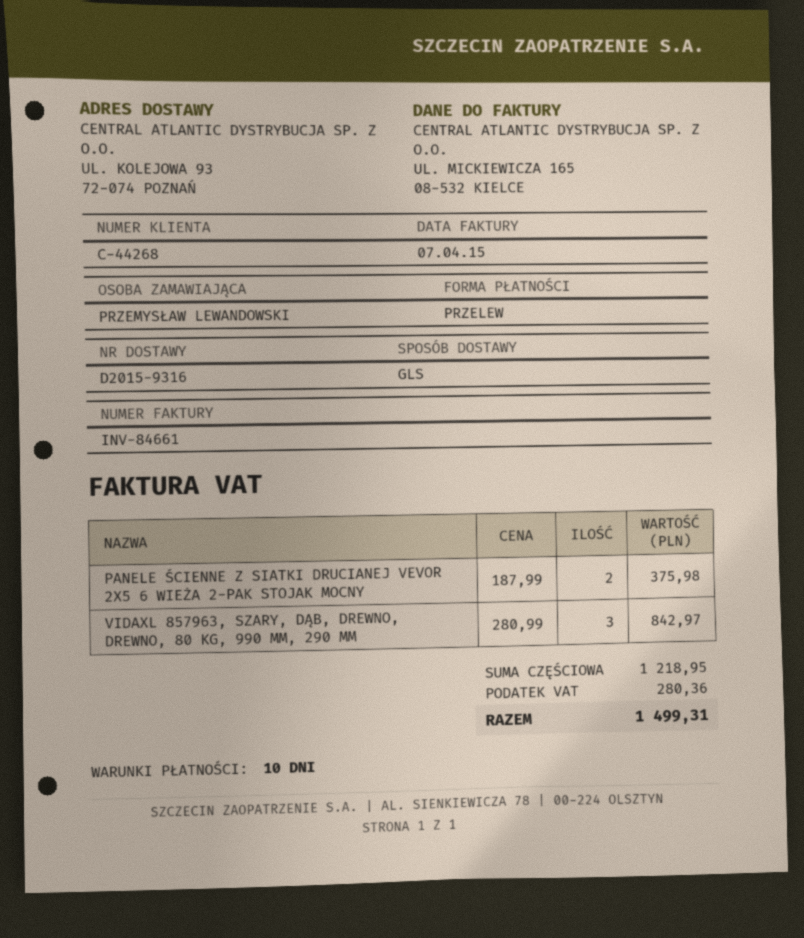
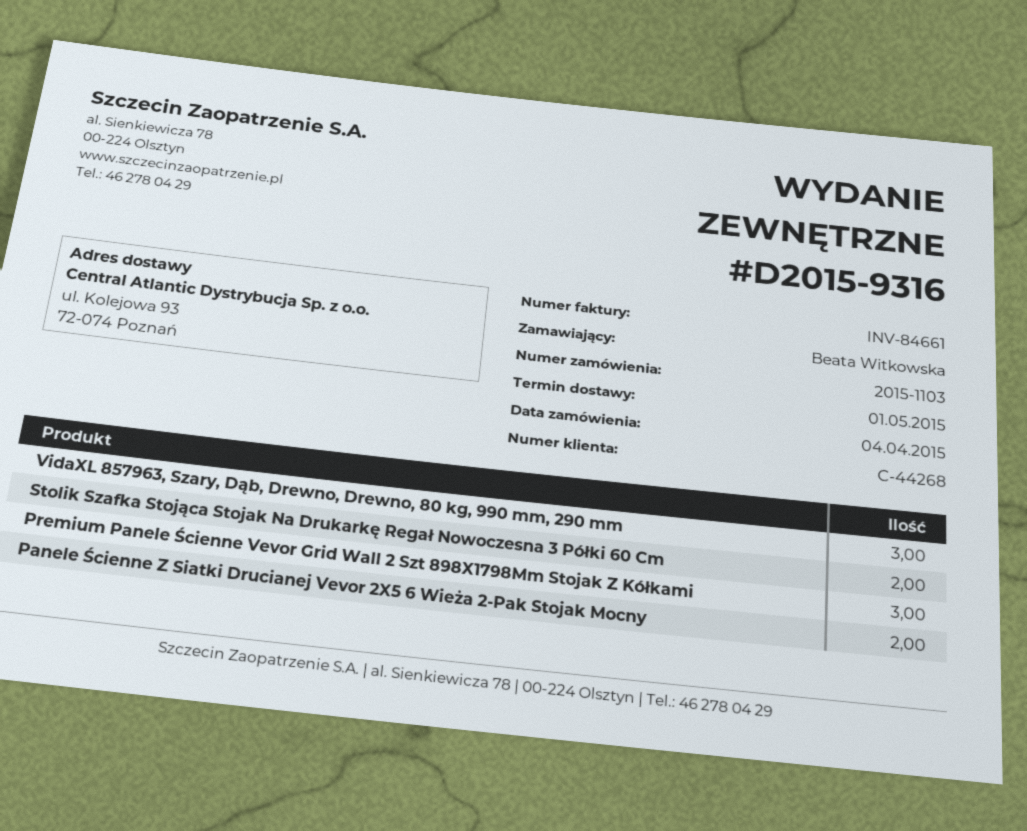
ordered by: PRZEMYSŁAW LEWANDOWSKI -> Beata Witkowska
Stolik Szafka Stojąca Stojak Na Drukarkę Regał Nowoczesna 3 Półki 60 Cm: none -> 2
Premium Panele Ścienne Vevor Grid Wall 2 Szt 898X1798Mm Stojak Z Kółkami: none -> 3

